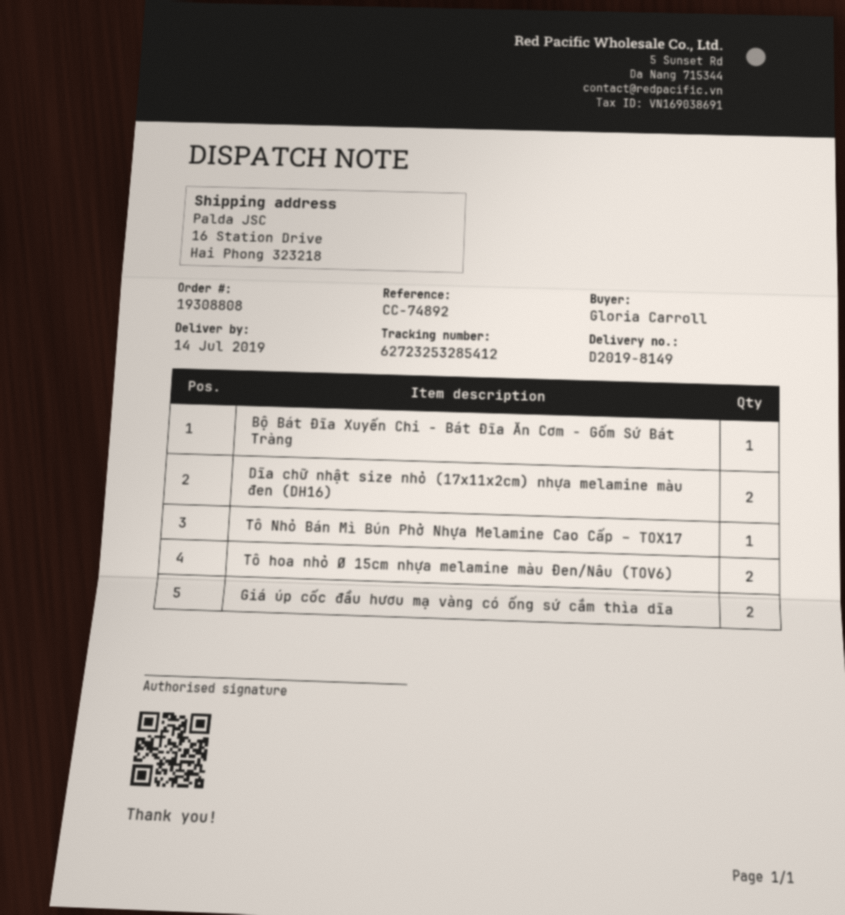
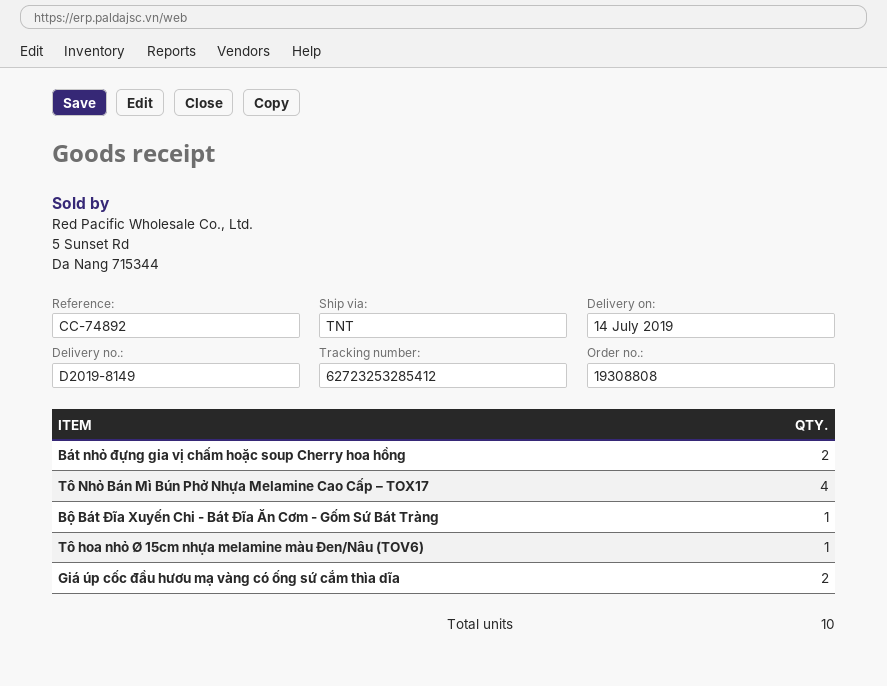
Dĩa chữ nhật size nhỏ (17x11x2cm) nhựa melamine màu đen (DH16): 2 -> none
Tô Nhỏ Bán Mì Bún Phở Nhựa Melamine Cao Cấp – TOX17: 1 -> 4
Tô hoa nhỏ Ø 15cm nhựa melamine màu Đen/Nâu (TOV6): 2 -> 1
Bát nhỏ đựng gia vị chấm hoặc soup Cherry hoa hồng: none -> 2

